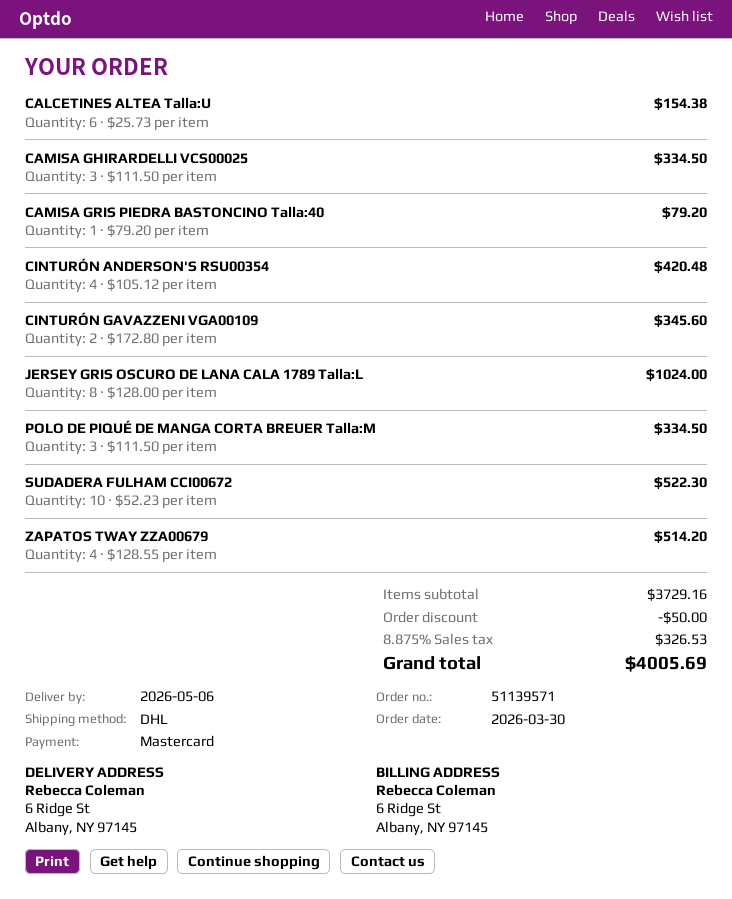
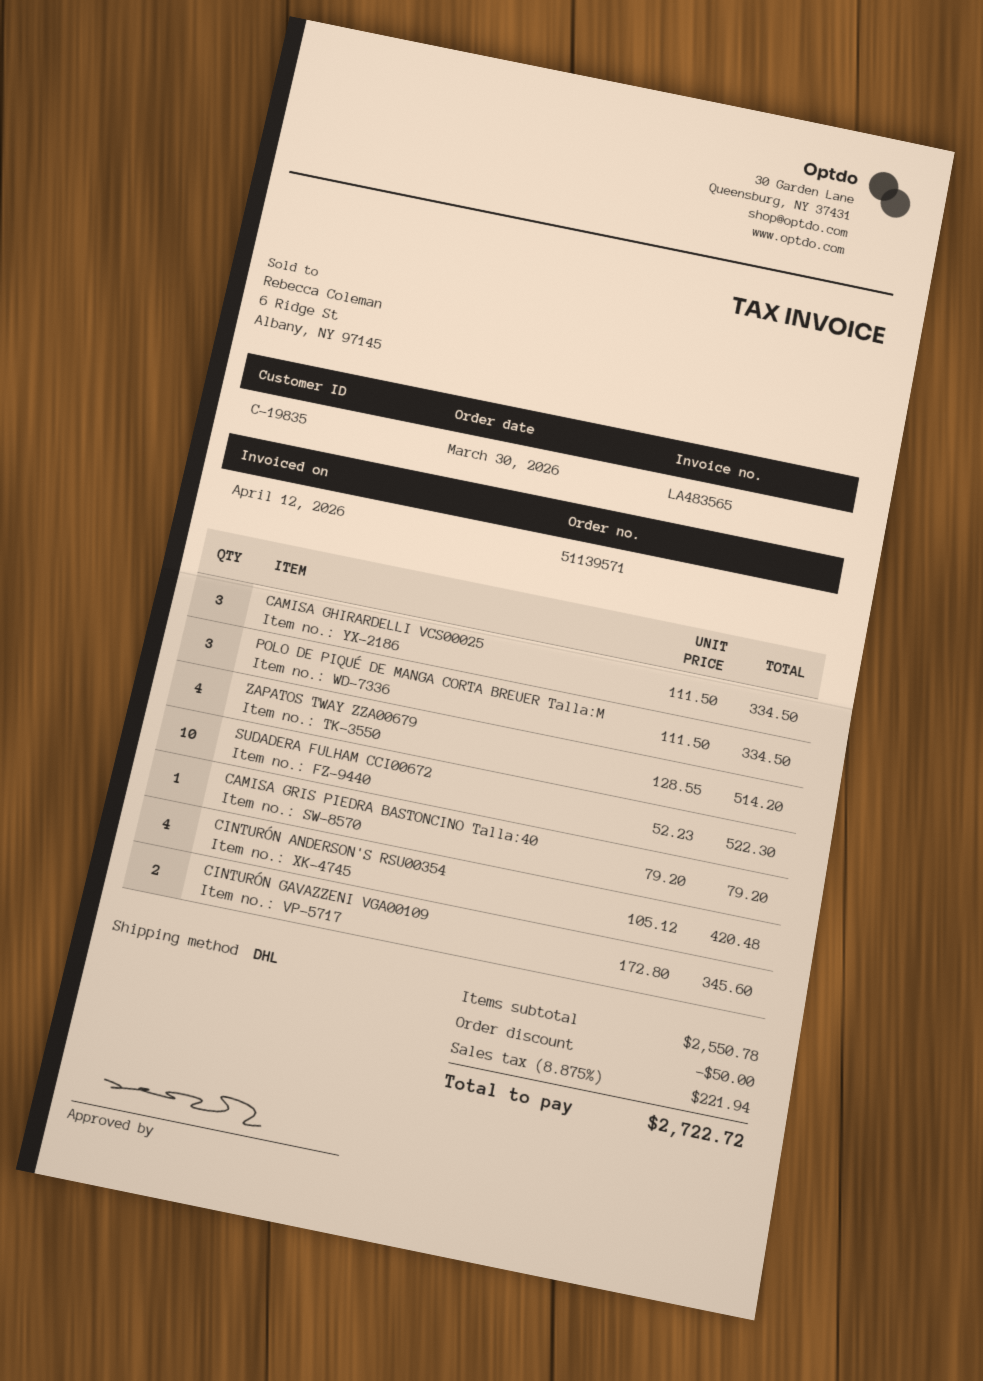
CALCETINES ALTEA Talla:U: 6 x 25.73 = 154.38 -> none
JERSEY GRIS OSCURO DE LANA CALA 1789 Talla:L: 8 x 128.00 = 1024.00 -> none
subtotal: 3729.16 -> 2550.78
tax: 8.875% = 326.53 -> 8.875% = 221.94
total: 4005.69 -> 2722.72

